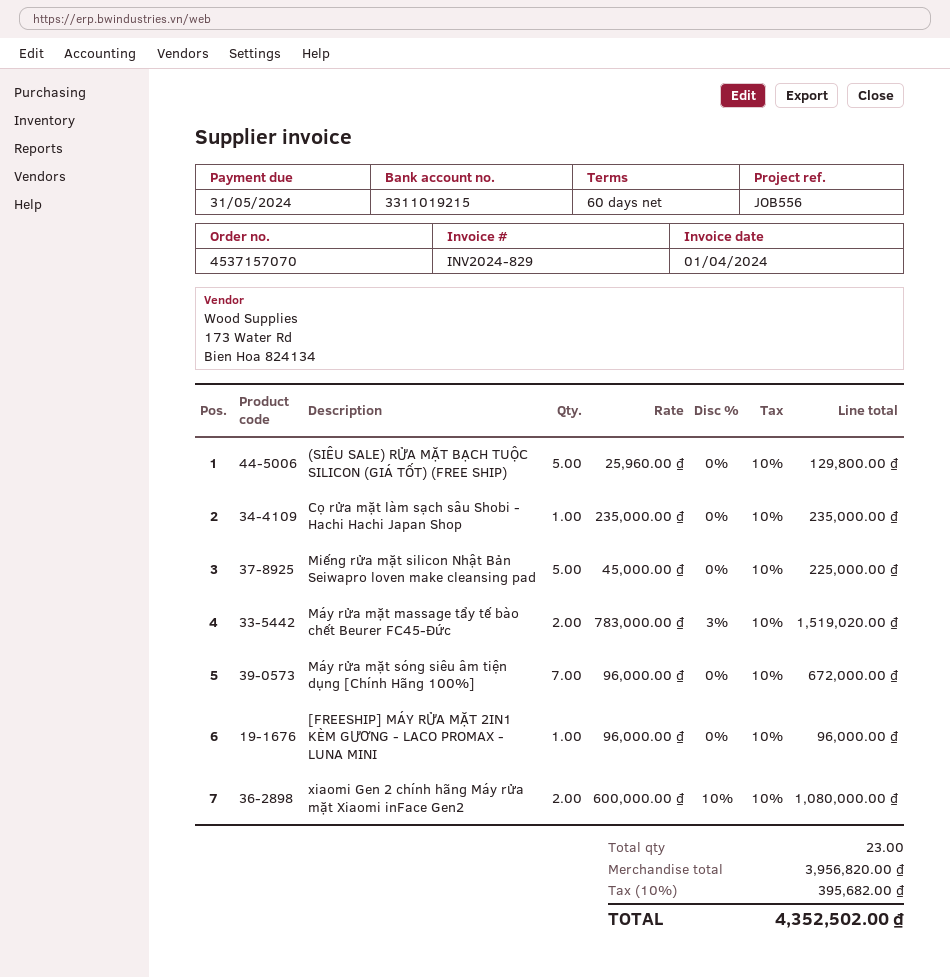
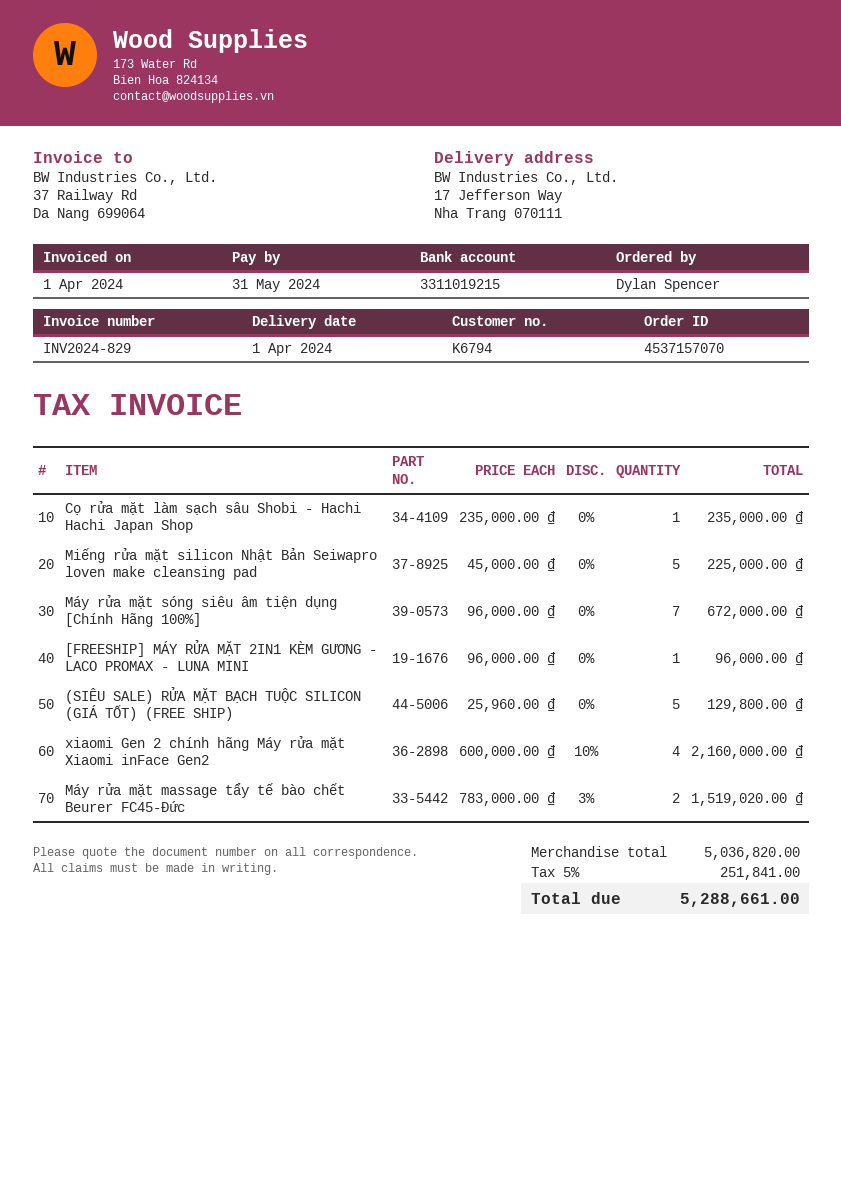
xiaomi Gen 2 chính hãng Máy rửa mặt Xiaomi inFace Gen2: 2 x 600000.00 - 10% = 1080000.00 -> 4 x 600000.00 - 10% = 2160000.00
subtotal: 3956820.00 -> 5036820.00
tax: 10% = 395682.00 -> 5% = 251841.00
total: 4352502.00 -> 5288661.00

